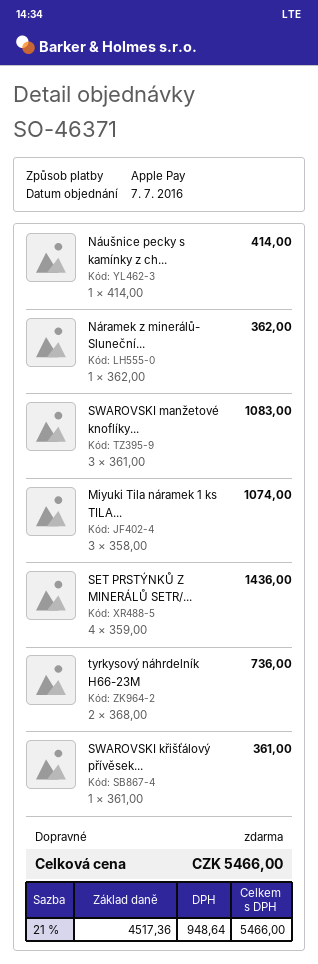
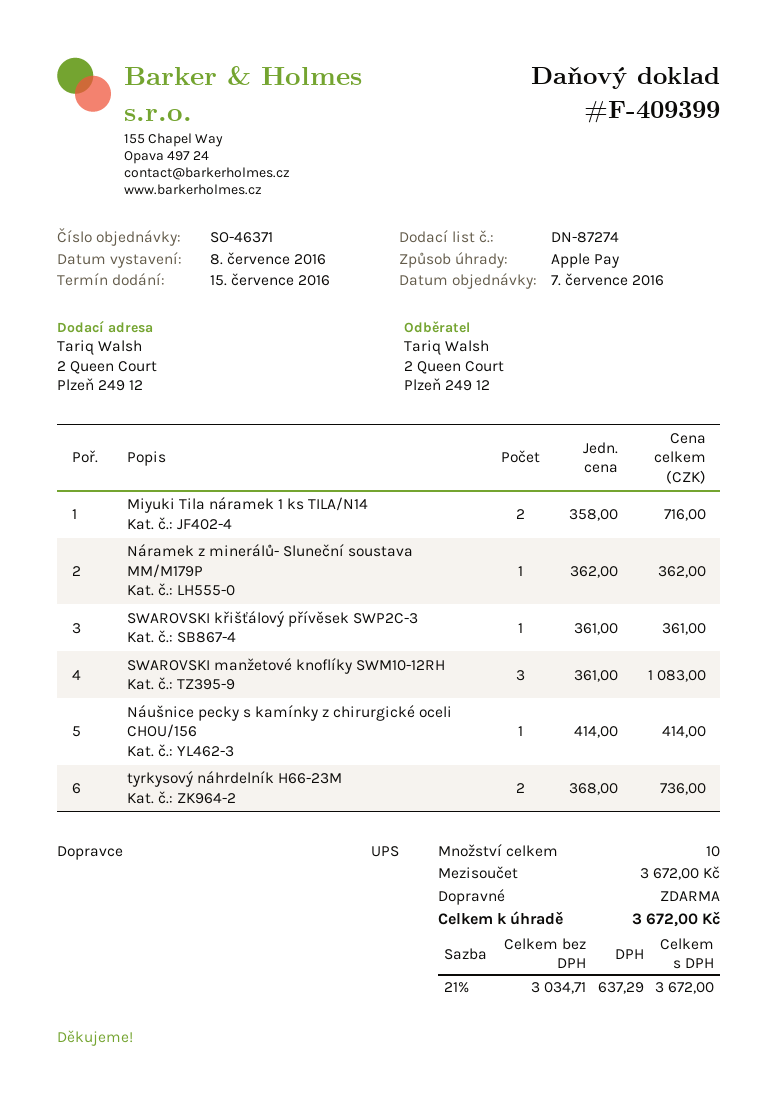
Miyuki Tila náramek 1 ks TILA...: 3 x 358.00 = 1074.00 -> 2 x 358.00 = 716.00
SET PRSTÝNKŮ Z MINERÁLŮ SETR/...: 4 x 359.00 = 1436.00 -> none
net: 4517.36 -> 3034.71
tax: 21% = 948.64 -> 21% = 637.29
total: 5466.00 -> 3672.00

